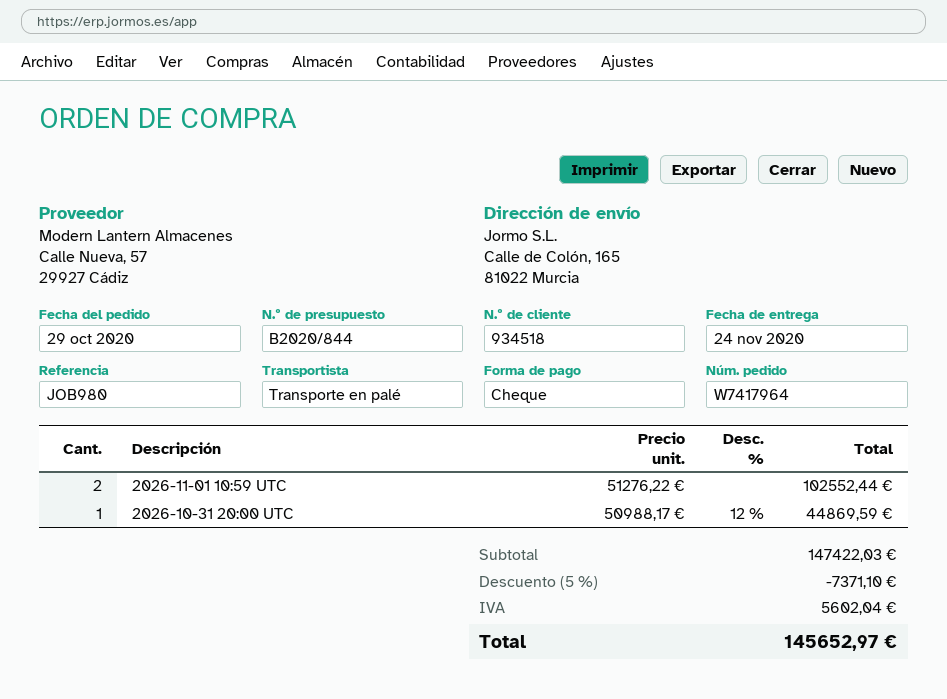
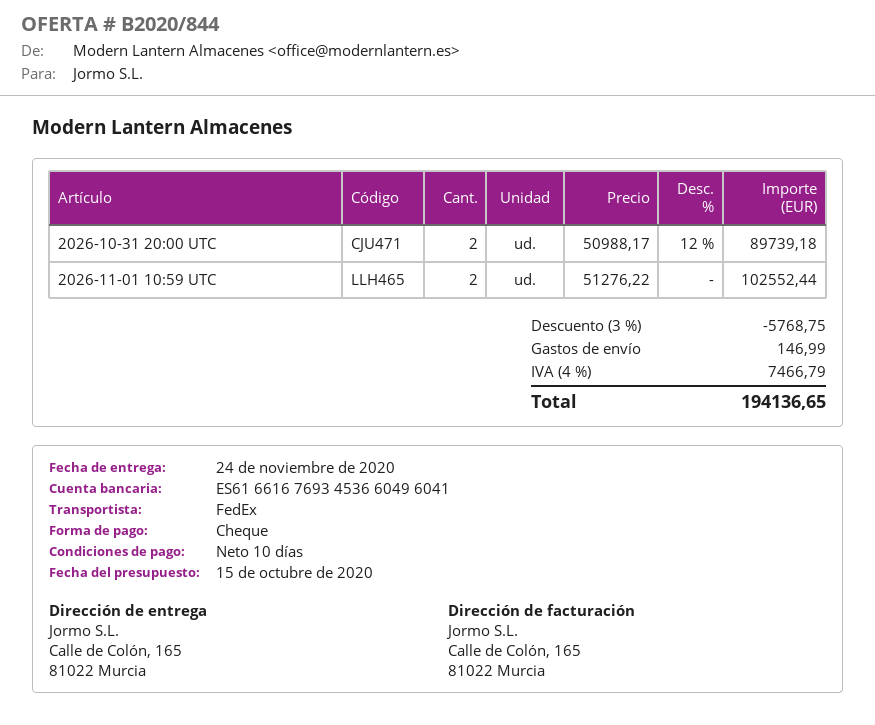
shipping method: pallet freight -> FedEx
2026-10-31 20:00 UTC: 1 x 50988.17 - 12% = 44869.59 -> 2 x 50988.17 - 12% = 89739.18
discount: 5% = 7371.10 -> 3% = 5768.75
shipping: none -> 146.99
tax: 5602.04 -> 7466.79
total: 145652.97 -> 194136.65

